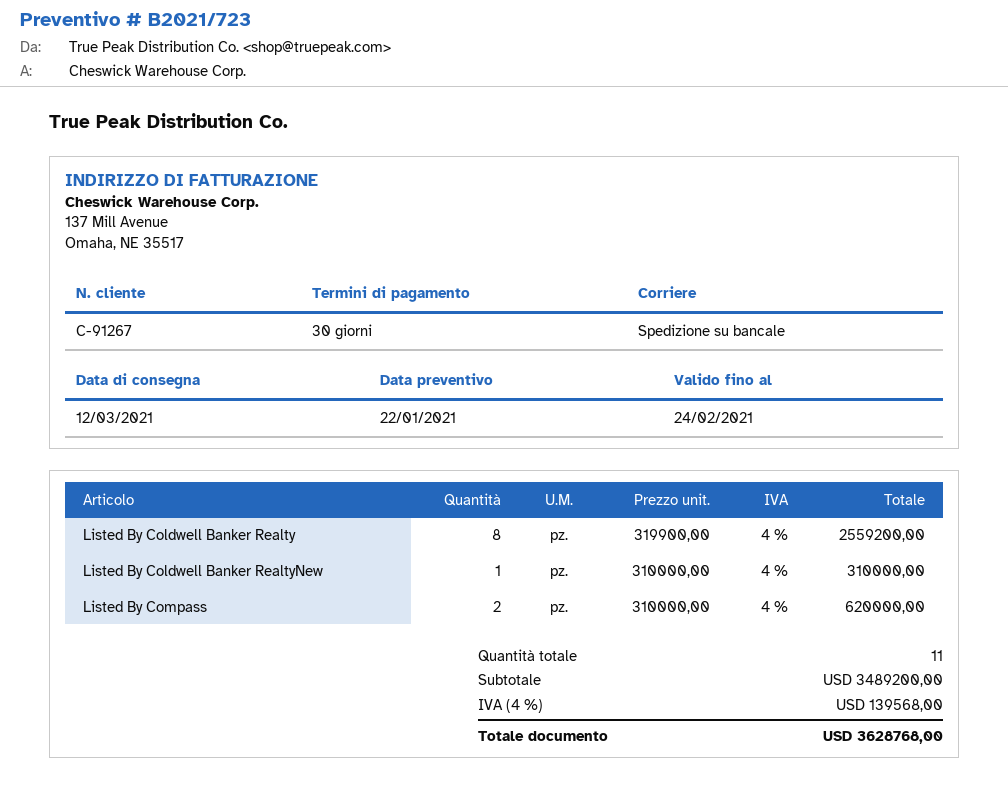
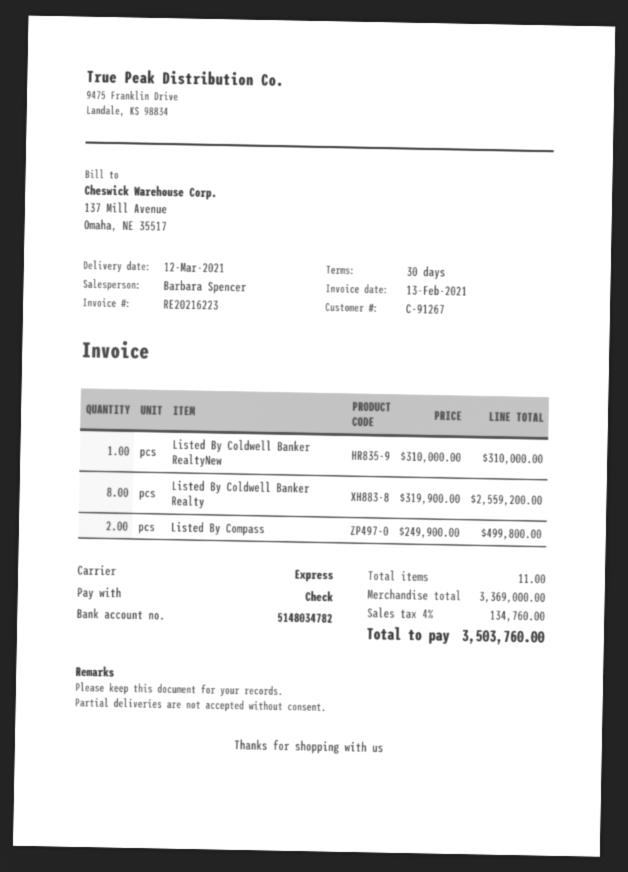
shipping method: pallet freight -> express
Listed By Compass: 2 x 310000.00 = 620000.00 -> 2 x 249900.00 = 499800.00
subtotal: 3489200.00 -> 3369000.00
tax: 4% = 139568.00 -> 4% = 134760.00
total: 3628768.00 -> 3503760.00

